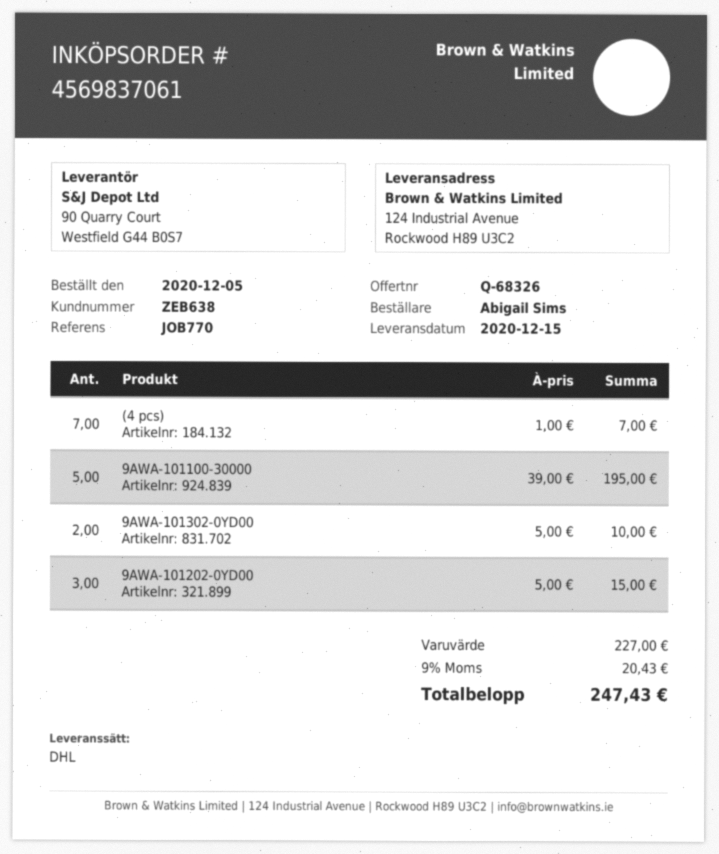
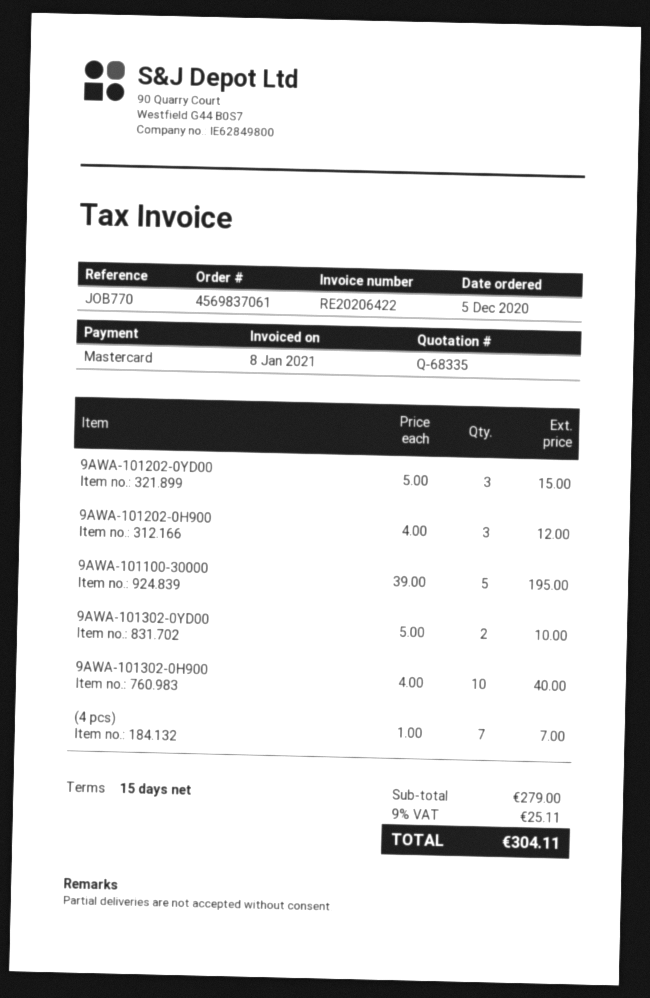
quote number: Q-68326 -> Q-68335
9AWA-101202-0H900: none -> 3 x 4.00 = 12.00
9AWA-101302-0H900: none -> 10 x 4.00 = 40.00
subtotal: 227.00 -> 279.00
tax: 9% = 20.43 -> 9% = 25.11
total: 247.43 -> 304.11

